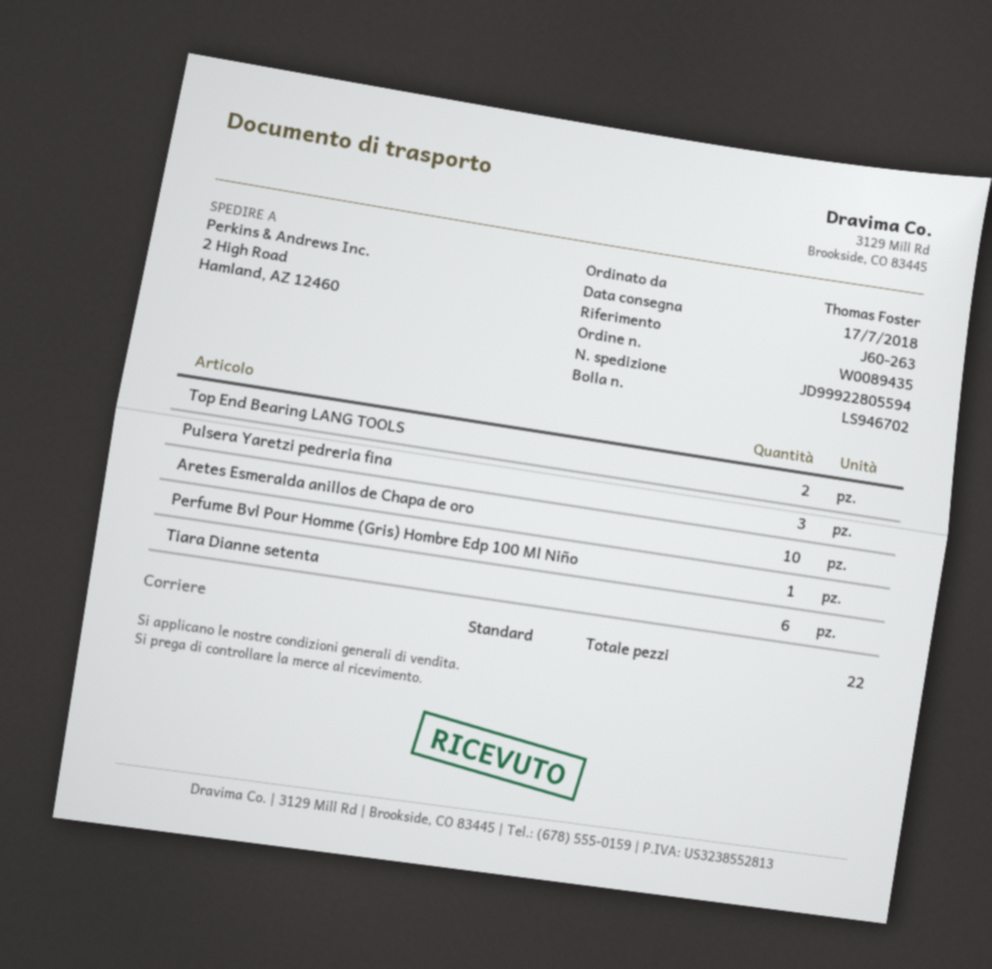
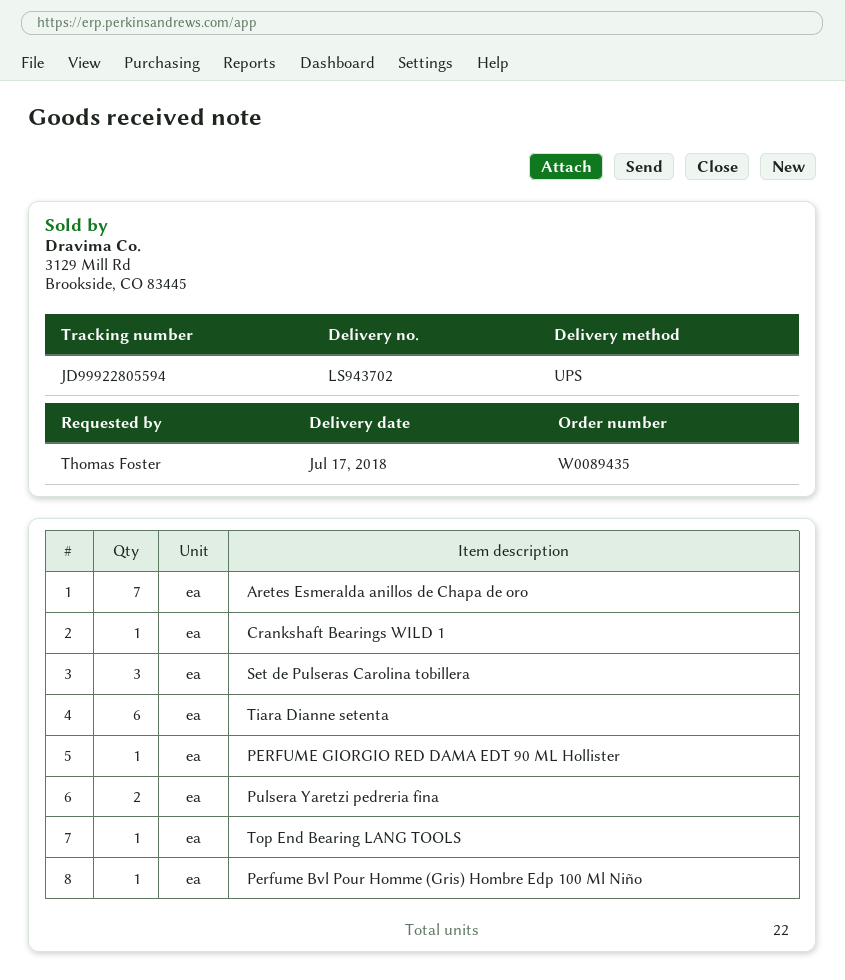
delivery note number: LS946702 -> LS943702
shipping method: standard -> UPS
Top End Bearing LANG TOOLS: 2 -> 1
Pulsera Yaretzi pedreria fina: 3 -> 2
Aretes Esmeralda anillos de Chapa de oro: 10 -> 7
Crankshaft Bearings WILD 1: none -> 1
Set de Pulseras Carolina tobillera: none -> 3
PERFUME GIORGIO RED DAMA EDT 90 ML Hollister: none -> 1

